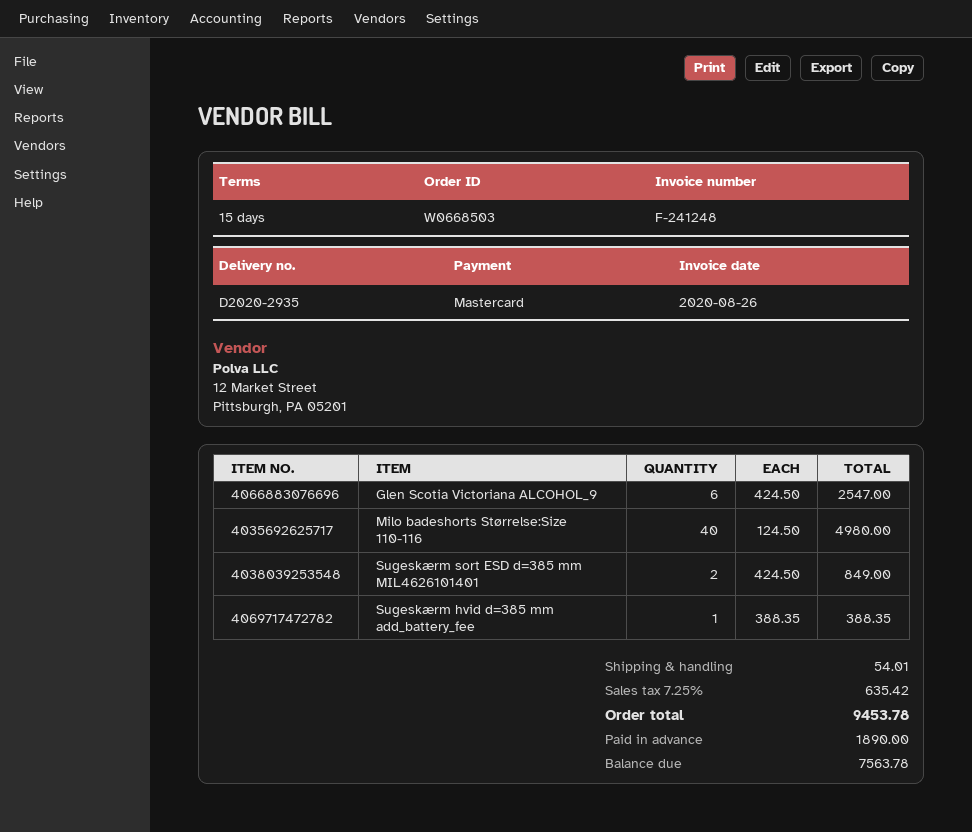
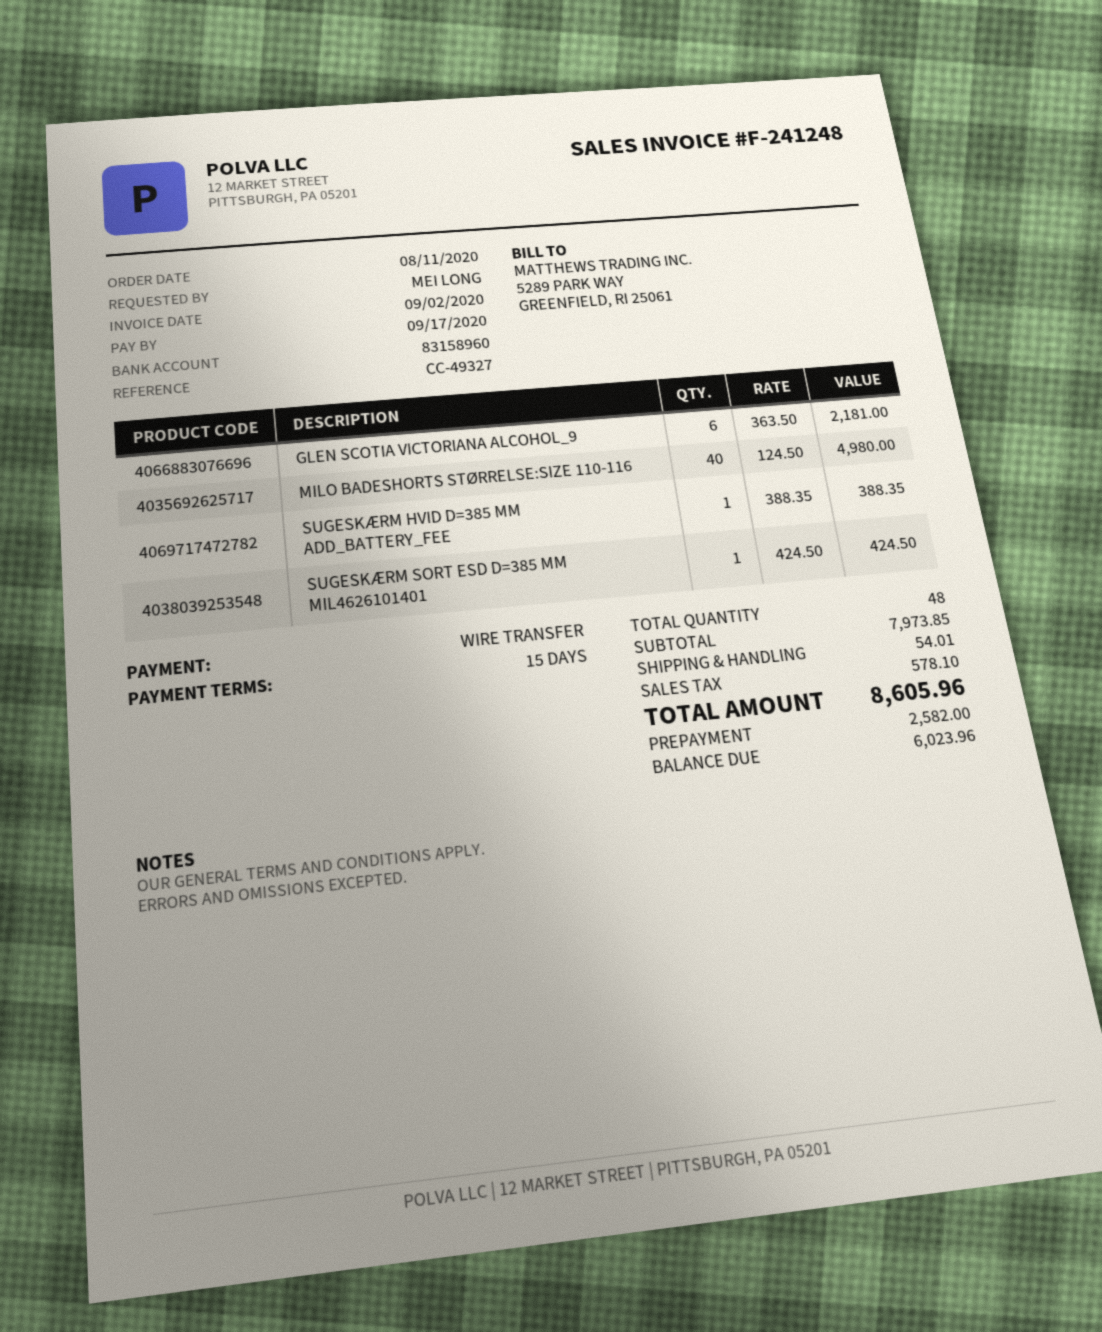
invoice date: 2020-08-26 -> 2020-09-02
payment method: Mastercard -> bank transfer
Glen Scotia Victoriana ALCOHOL_9: 6 x 424.50 = 2547.00 -> 6 x 363.50 = 2181.00
Sugeskærm sort ESD d=385 mm MIL4626101401: 2 x 424.50 = 849.00 -> 1 x 424.50 = 424.50
tax: 635.42 -> 578.10
total: 9453.78 -> 8605.96
deposit: 1890.00 -> 2582.00
balance: 7563.78 -> 6023.96

